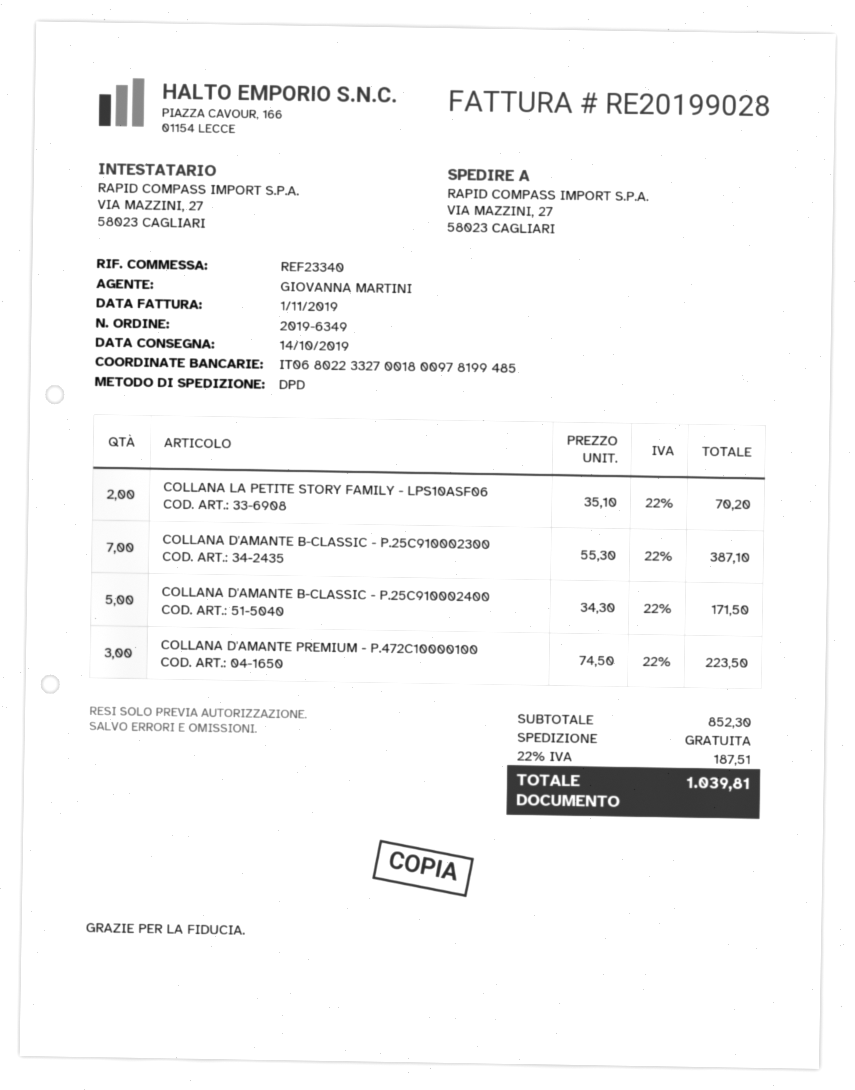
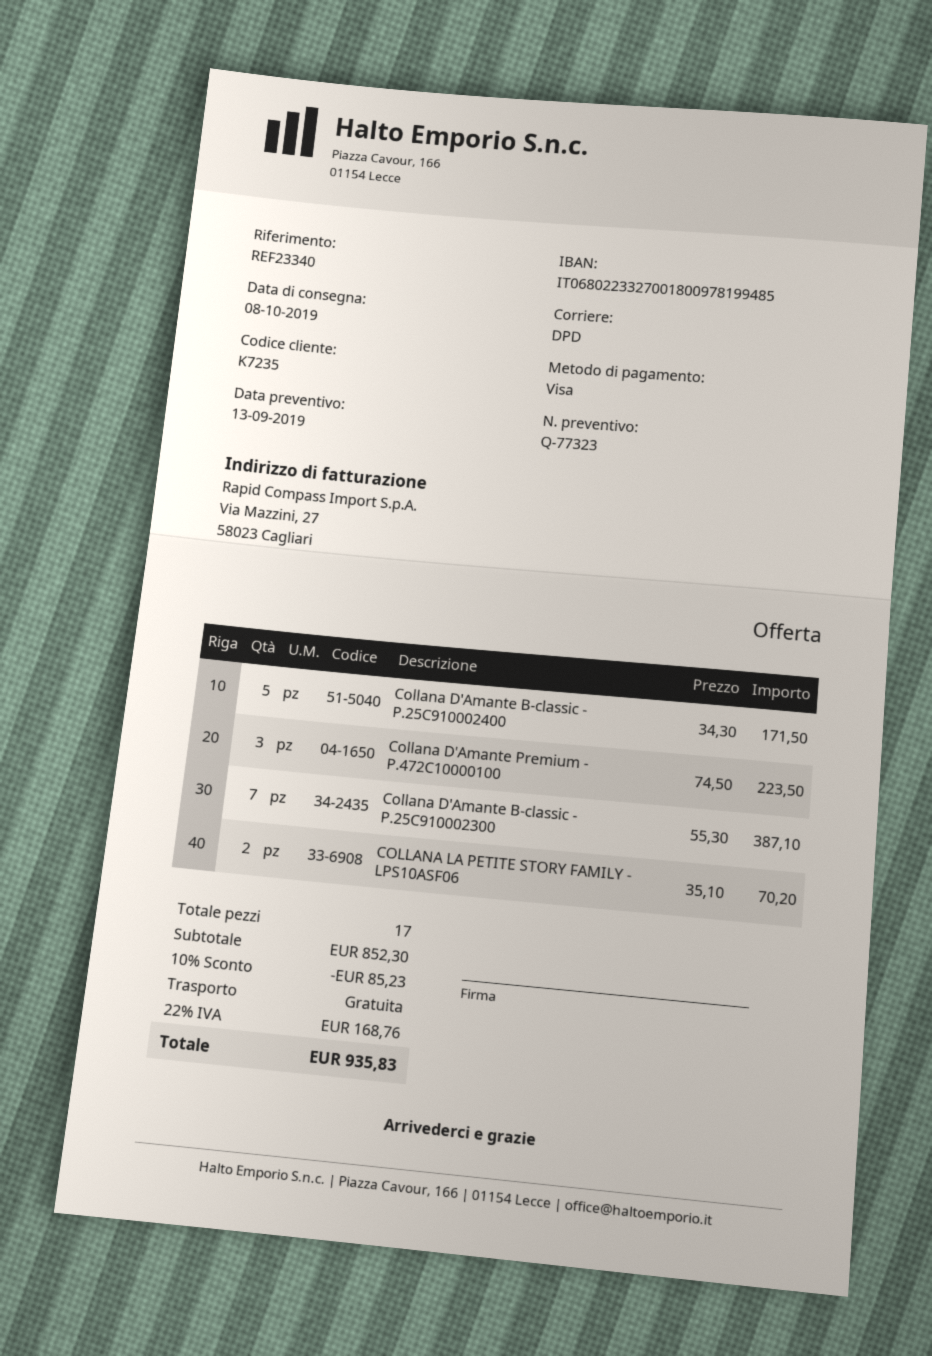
delivery date: 2019-10-14 -> 2019-10-08
discount: none -> 10% = 85.23
tax: 22% = 187.51 -> 22% = 168.76
total: 1039.81 -> 935.83

